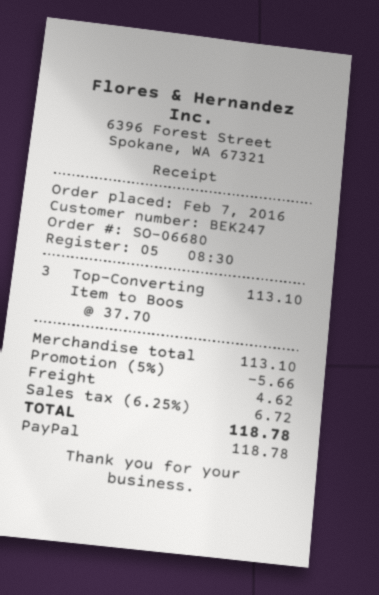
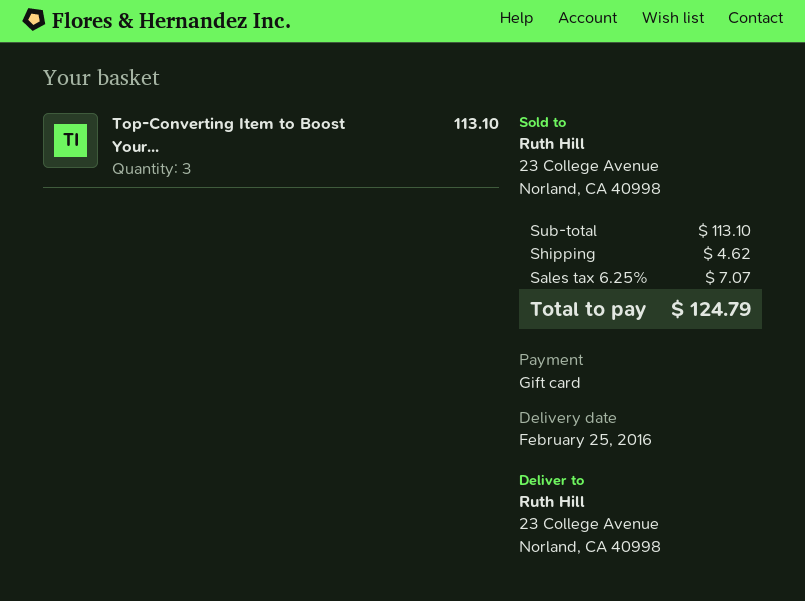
payment method: PayPal -> gift card
discount: 5% = 5.66 -> none
tax: 6.25% = 6.72 -> 6.25% = 7.07
total: 118.78 -> 124.79

